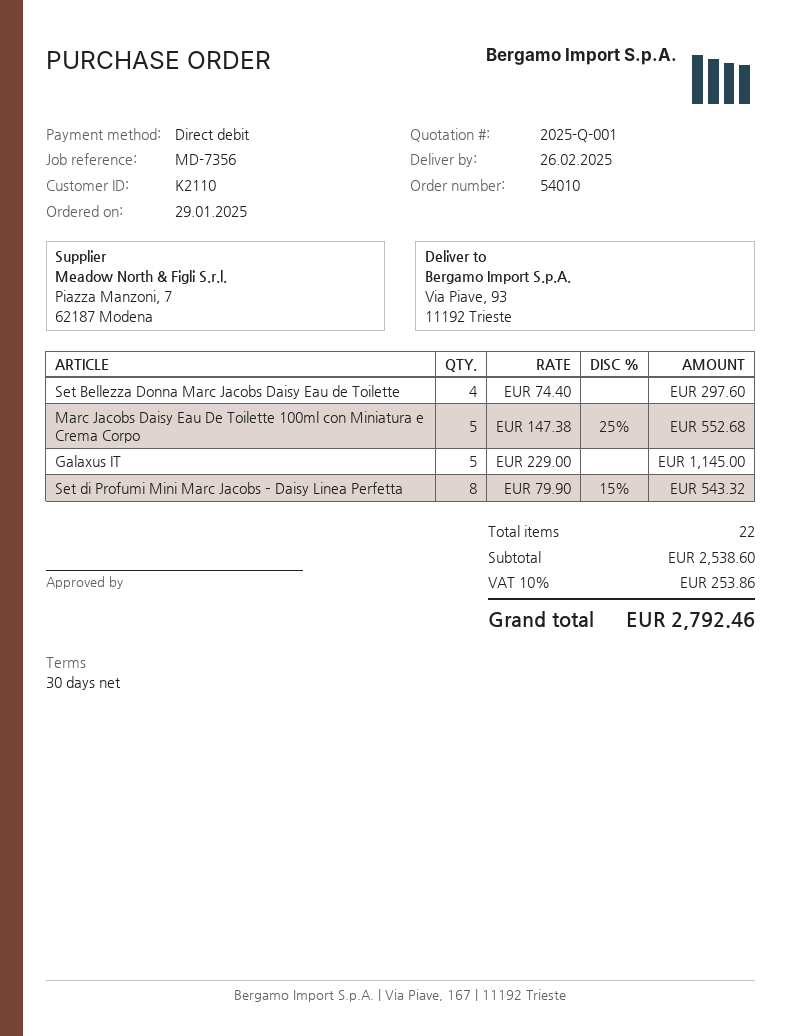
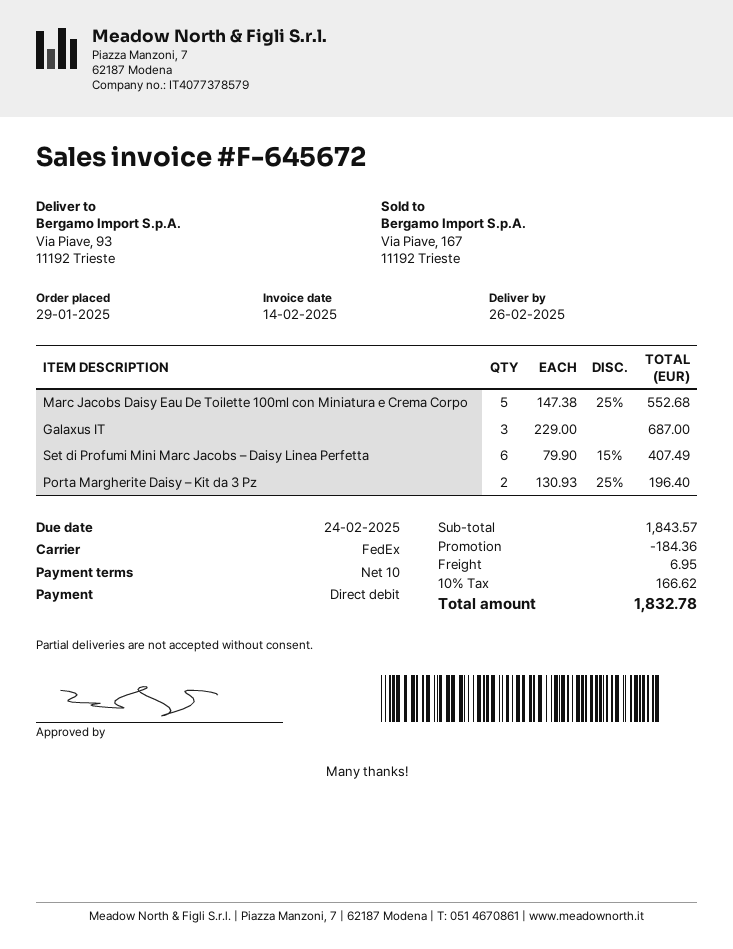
payment terms: 30 days -> 10 days
Set Bellezza Donna Marc Jacobs Daisy Eau de Toilette: 4 x 74.40 = 297.60 -> none
Galaxus IT: 5 x 229.00 = 1145.00 -> 3 x 229.00 = 687.00
Set di Profumi Mini Marc Jacobs – Daisy Linea Perfetta: 8 x 79.90 - 15% = 543.32 -> 6 x 79.90 - 15% = 407.49
Porta Margherite Daisy – Kit da 3 Pz: none -> 2 x 130.93 - 25% = 196.40
subtotal: 2538.60 -> 1843.57
discount: none -> 184.36
shipping: none -> 6.95
tax: 10% = 253.86 -> 10% = 166.62
total: 2792.46 -> 1832.78

